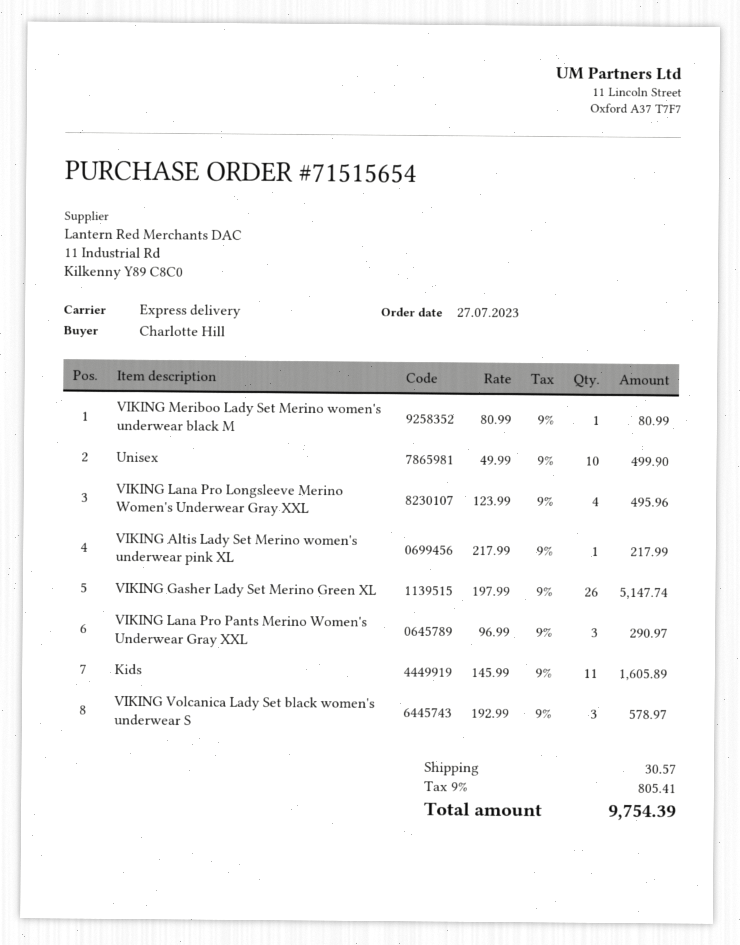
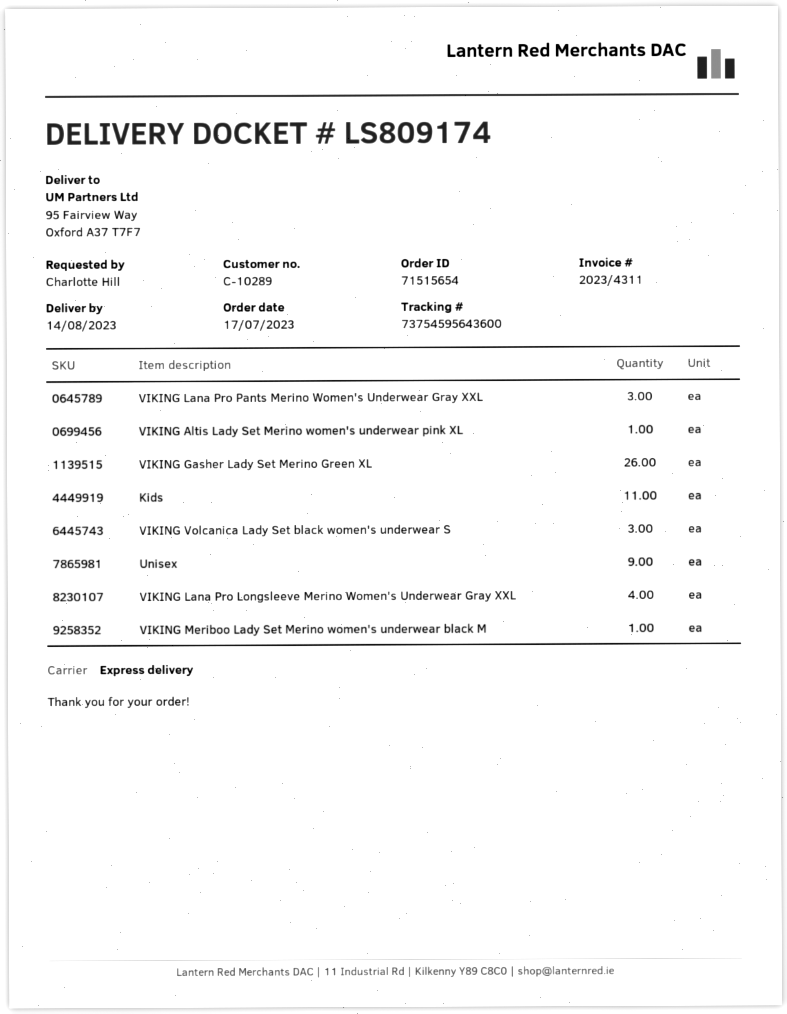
order date: 2023-07-27 -> 2023-07-17
Unisex: 10 -> 9

